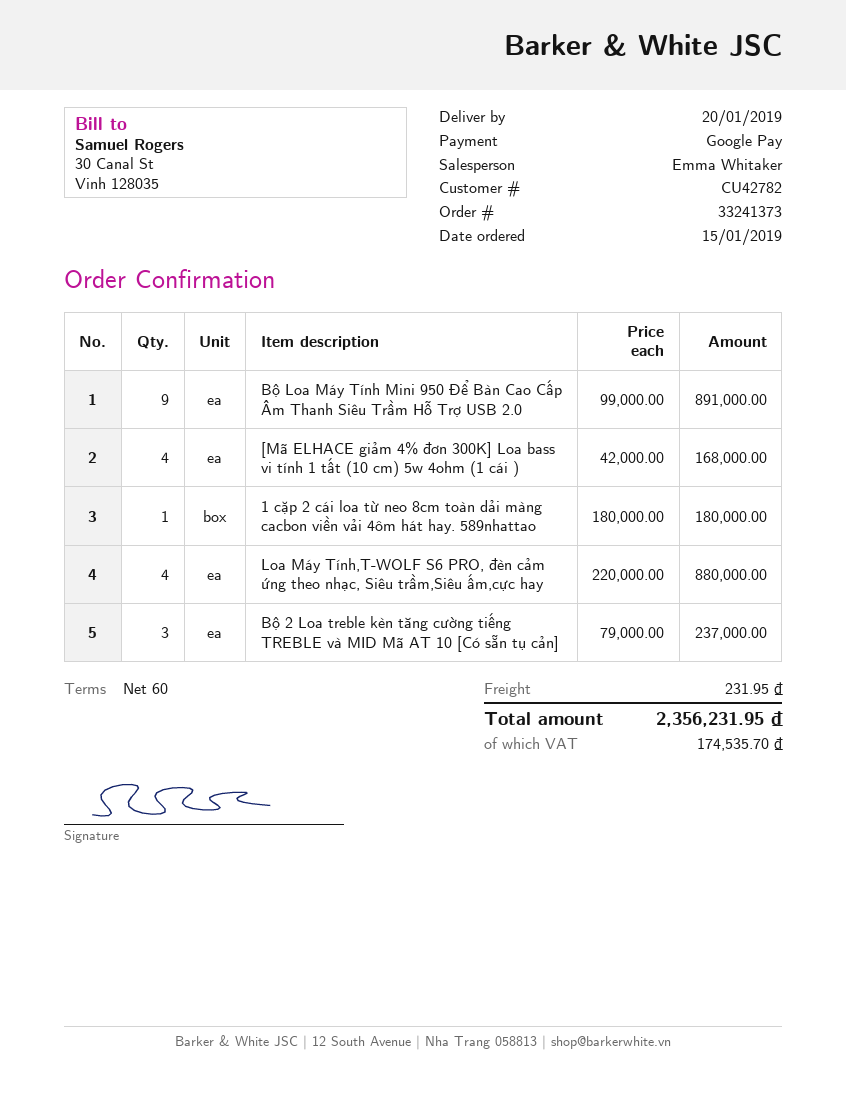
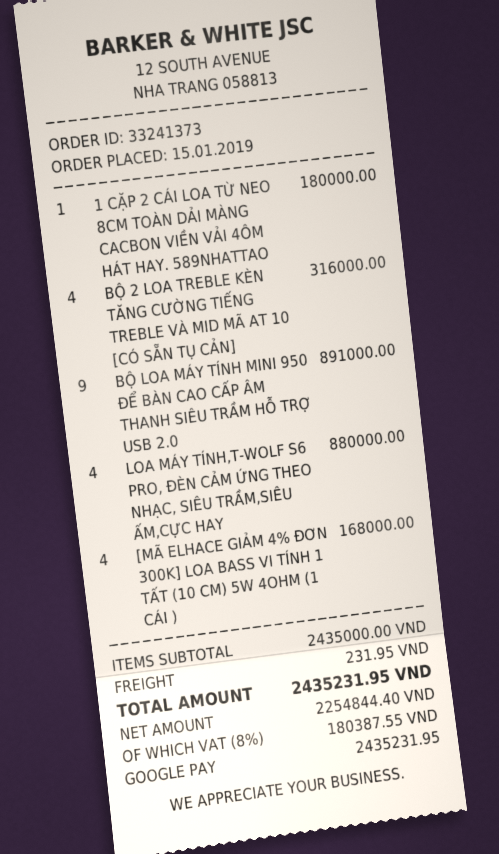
Bộ 2 Loa treble kèn tăng cường tiếng TREBLE và MID Mã AT 10 [Có sẵn tụ cản]: 3 for 237000.00 -> 4 for 316000.00
tax: 174535.70 -> 180387.55
total: 2356231.95 -> 2435231.95

